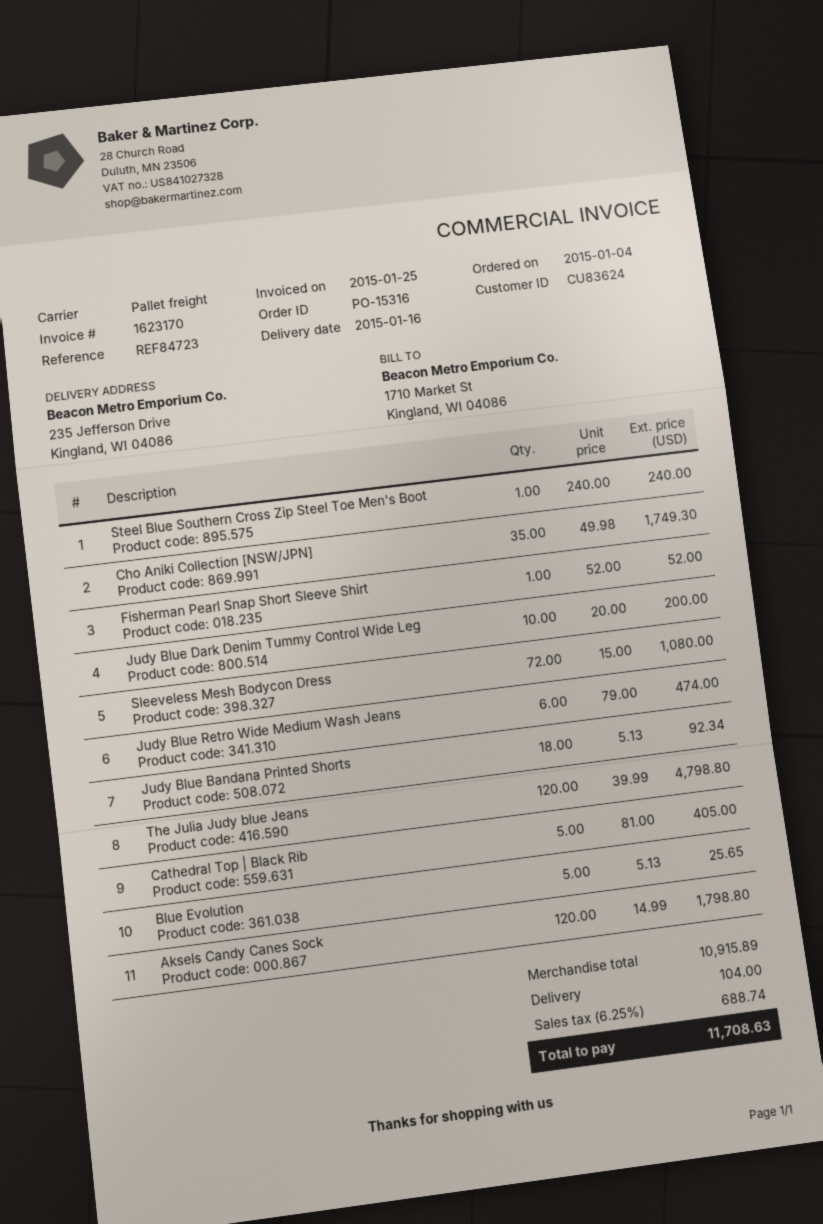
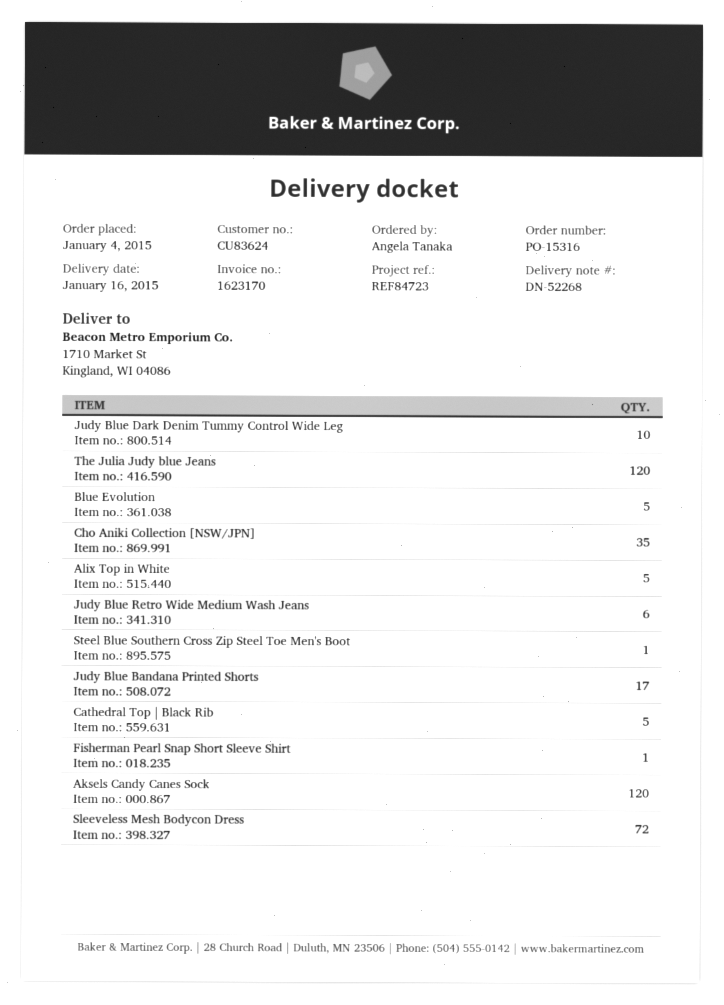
ship to: 235 Jefferson Drive, Kingland, WI 04086 -> 1710 Market St, Kingland, WI 04086
Judy Blue Bandana Printed Shorts: 18 -> 17
Alix Top in White: none -> 5

